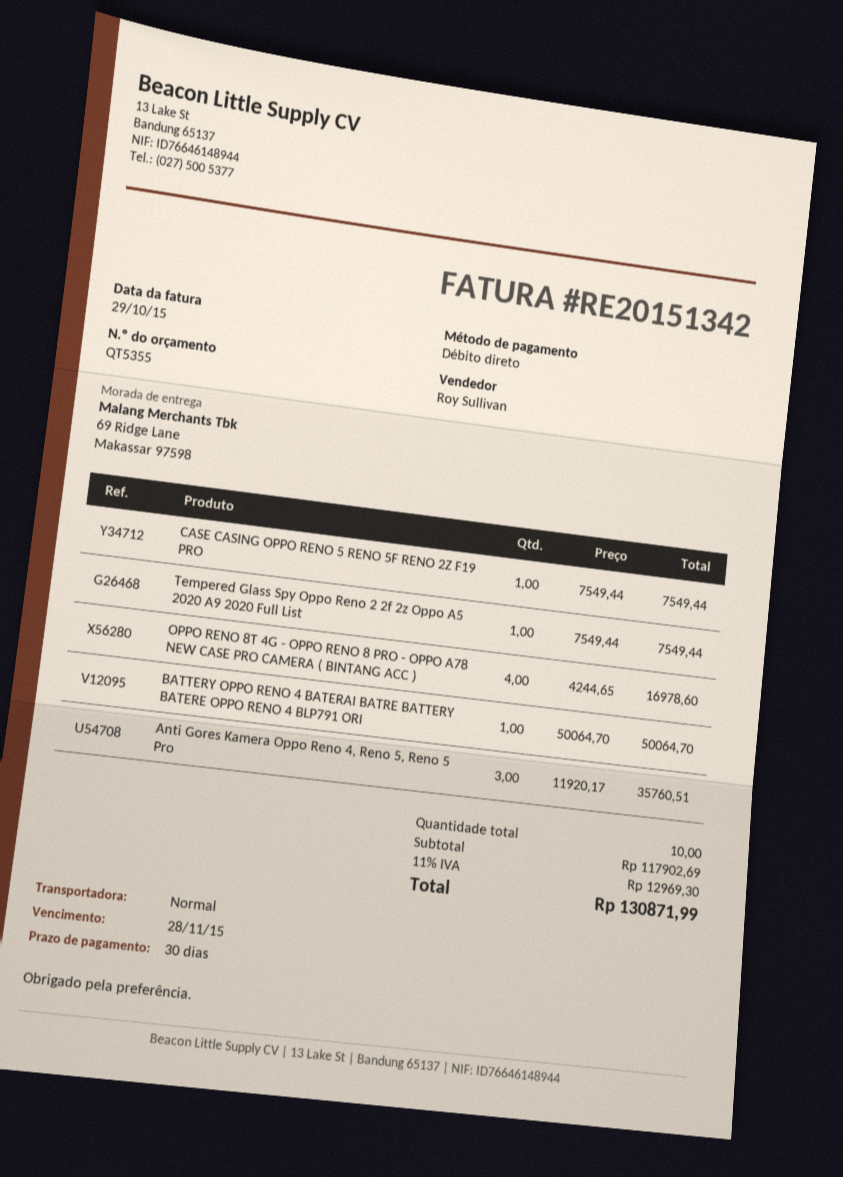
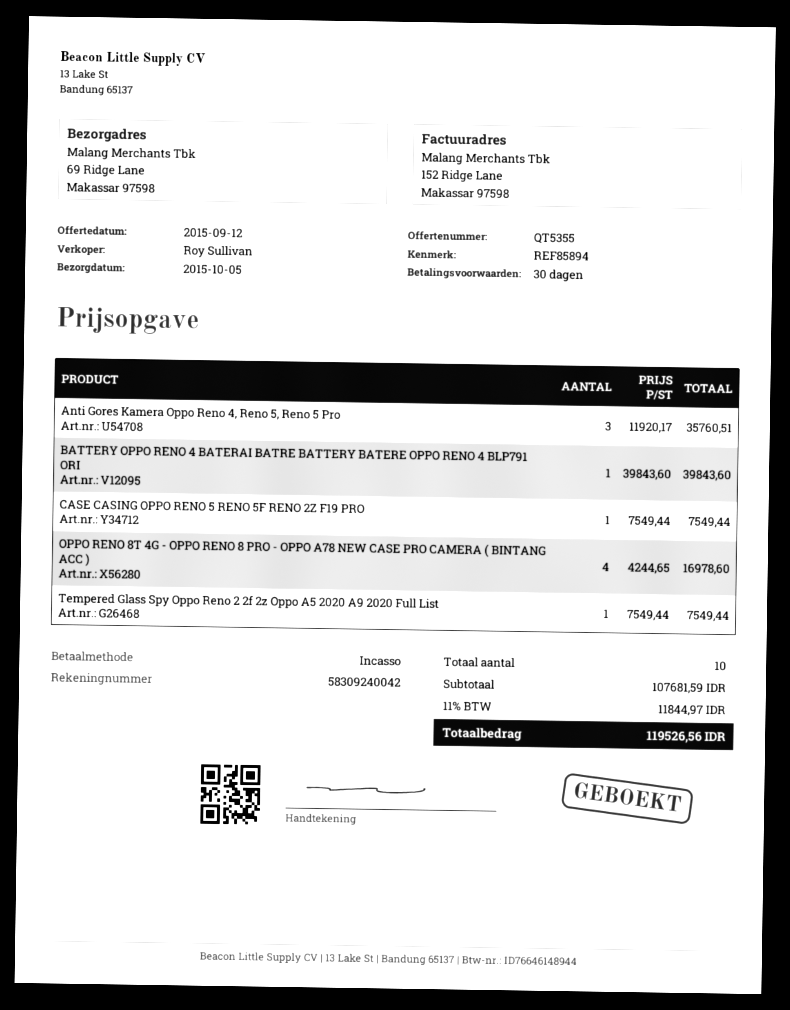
BATTERY OPPO RENO 4 BATERAI BATRE BATTERY BATERE OPPO RENO 4 BLP791 ORI: 1 x 50064.70 = 50064.70 -> 1 x 39843.60 = 39843.60
subtotal: 117902.69 -> 107681.59
tax: 11% = 12969.30 -> 11% = 11844.97
total: 130871.99 -> 119526.56

